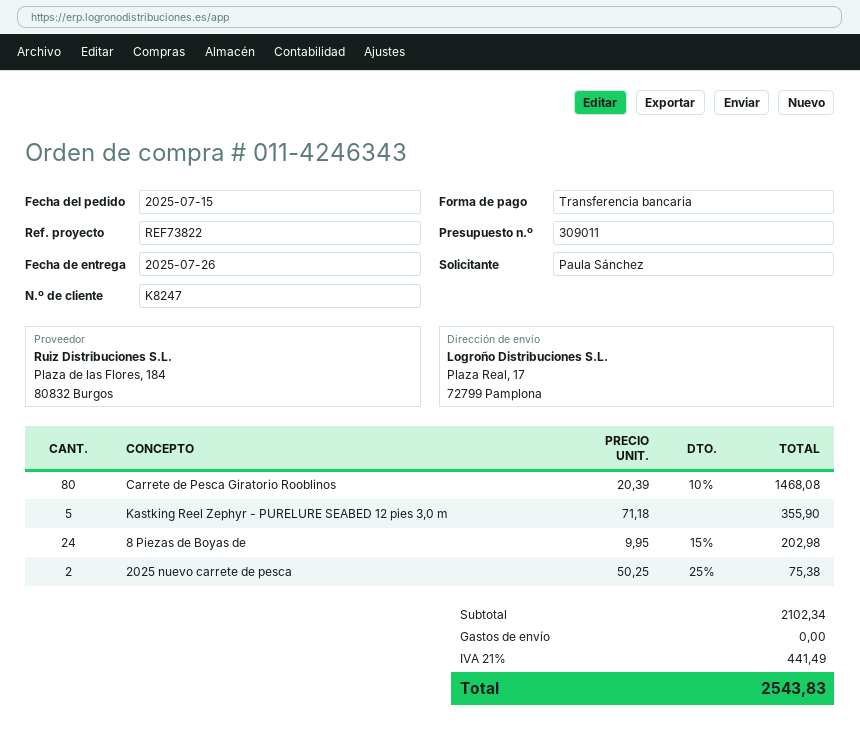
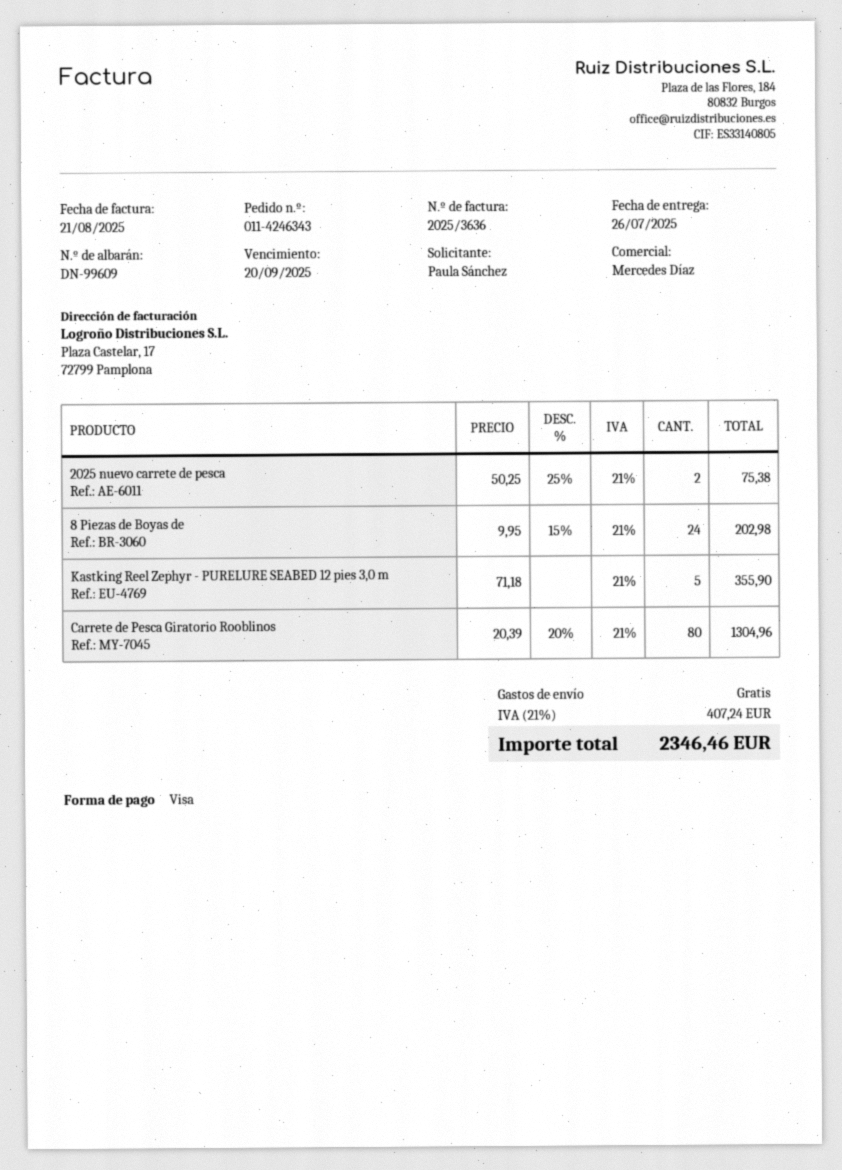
payment method: bank transfer -> Visa
Carrete de Pesca Giratorio Rooblinos: 80 x 20.39 - 10% = 1468.08 -> 80 x 20.39 - 20% = 1304.96
tax: 21% = 441.49 -> 21% = 407.24
total: 2543.83 -> 2346.46

